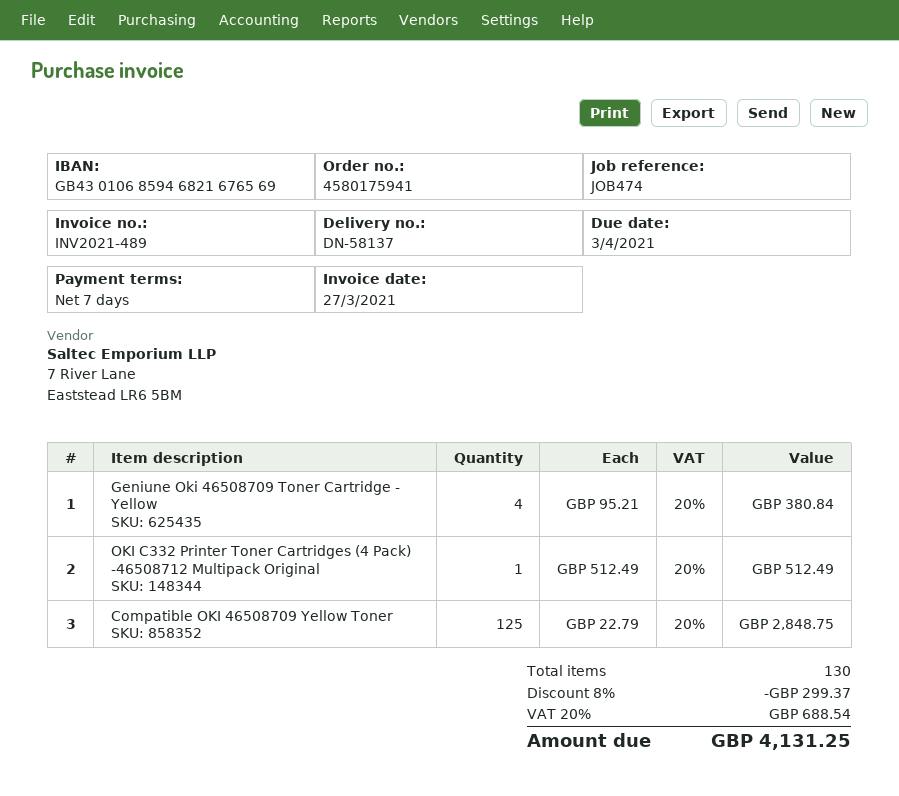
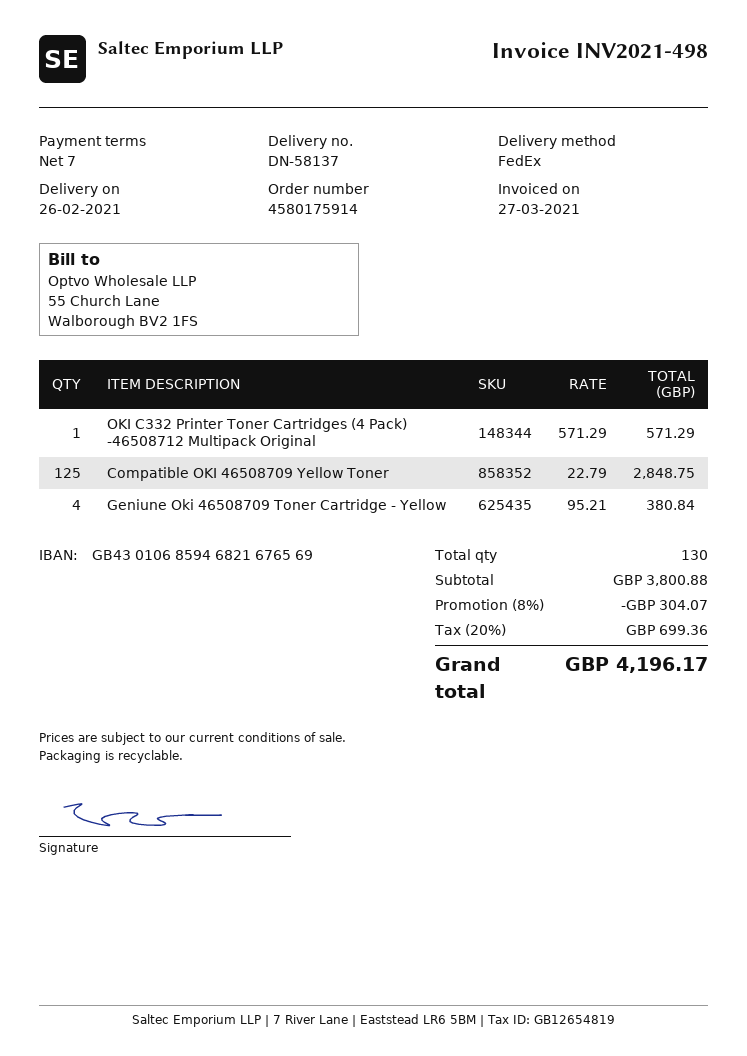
order number: 4580175941 -> 4580175914
invoice number: INV2021-489 -> INV2021-498
OKI C332 Printer Toner Cartridges (4 Pack) -46508712 Multipack Original: 1 x 512.49 = 512.49 -> 1 x 571.29 = 571.29
discount: 8% = 299.37 -> 8% = 304.07
tax: 20% = 688.54 -> 20% = 699.36
total: 4131.25 -> 4196.17

